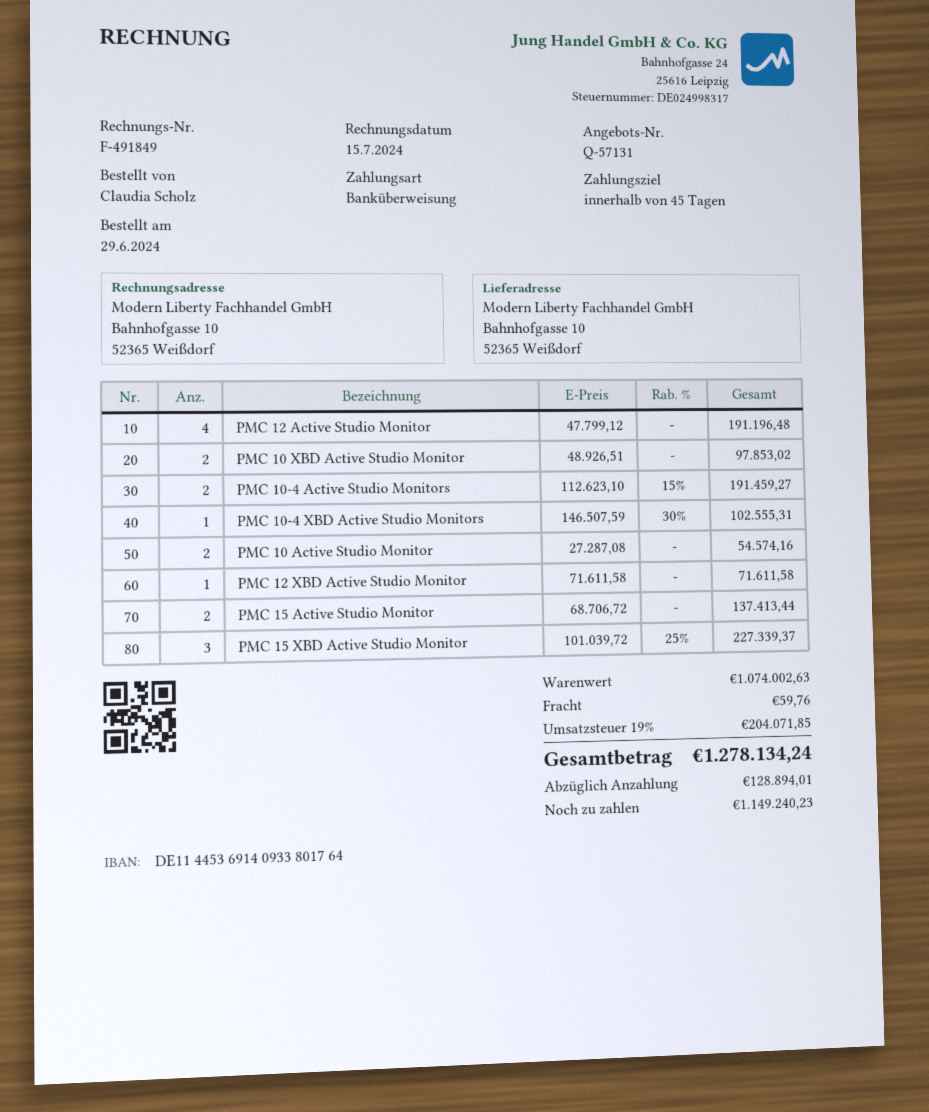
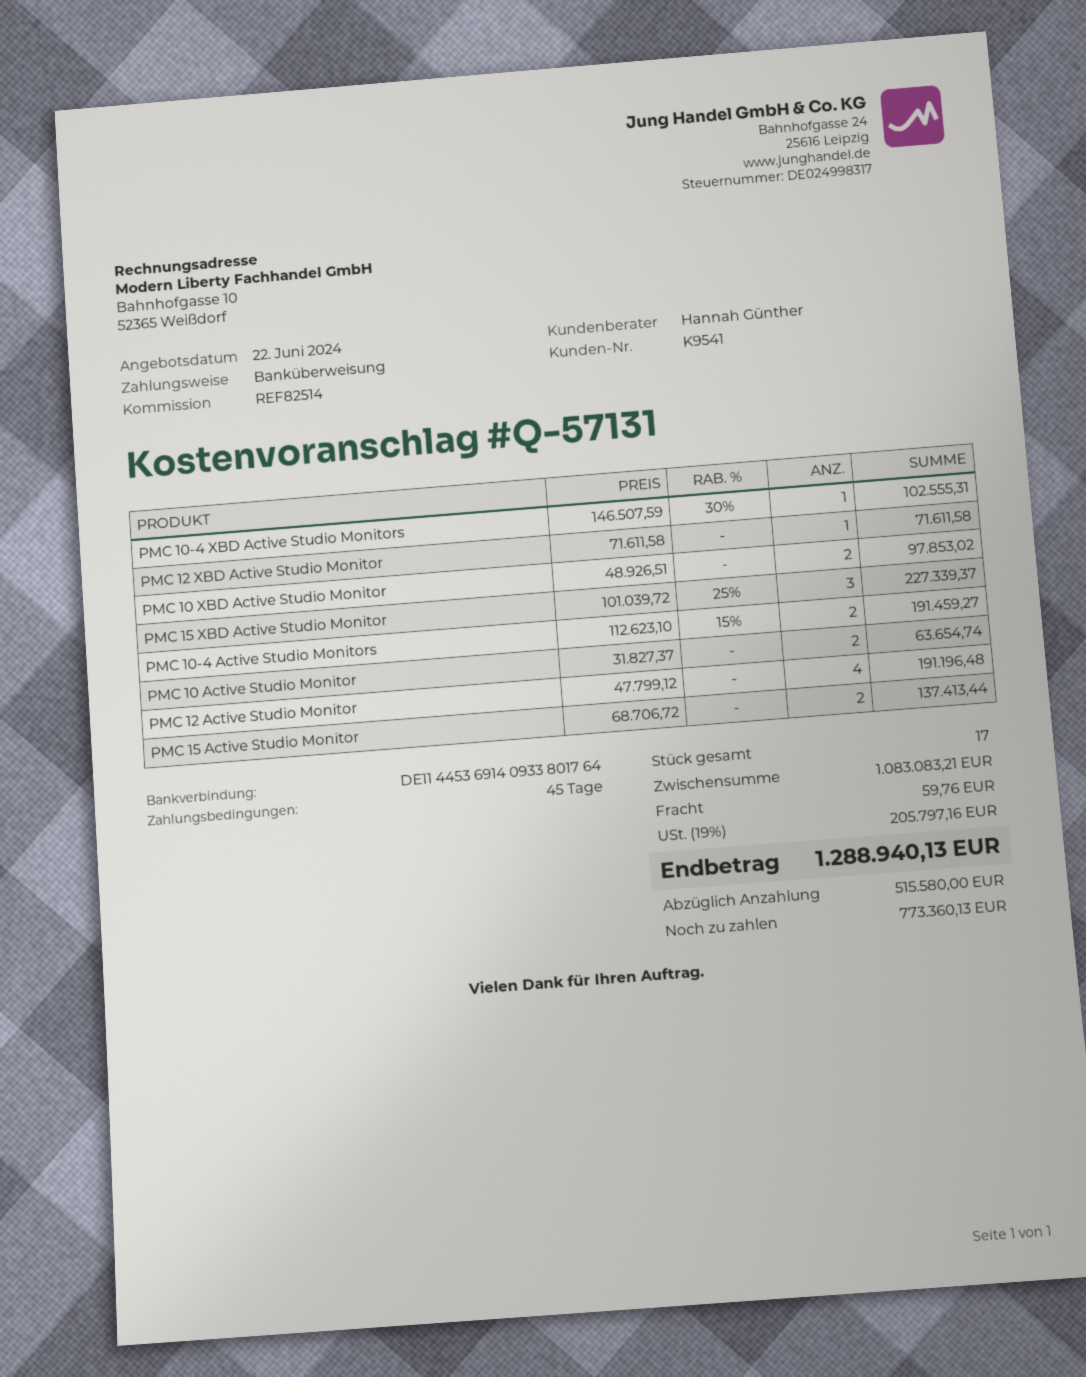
PMC 10 Active Studio Monitor: 2 x 27287.08 = 54574.16 -> 2 x 31827.37 = 63654.74
subtotal: 1074002.63 -> 1083083.21
tax: 19% = 204071.85 -> 19% = 205797.16
total: 1278134.24 -> 1288940.13
deposit: 128894.01 -> 515580.00
balance: 1149240.23 -> 773360.13

